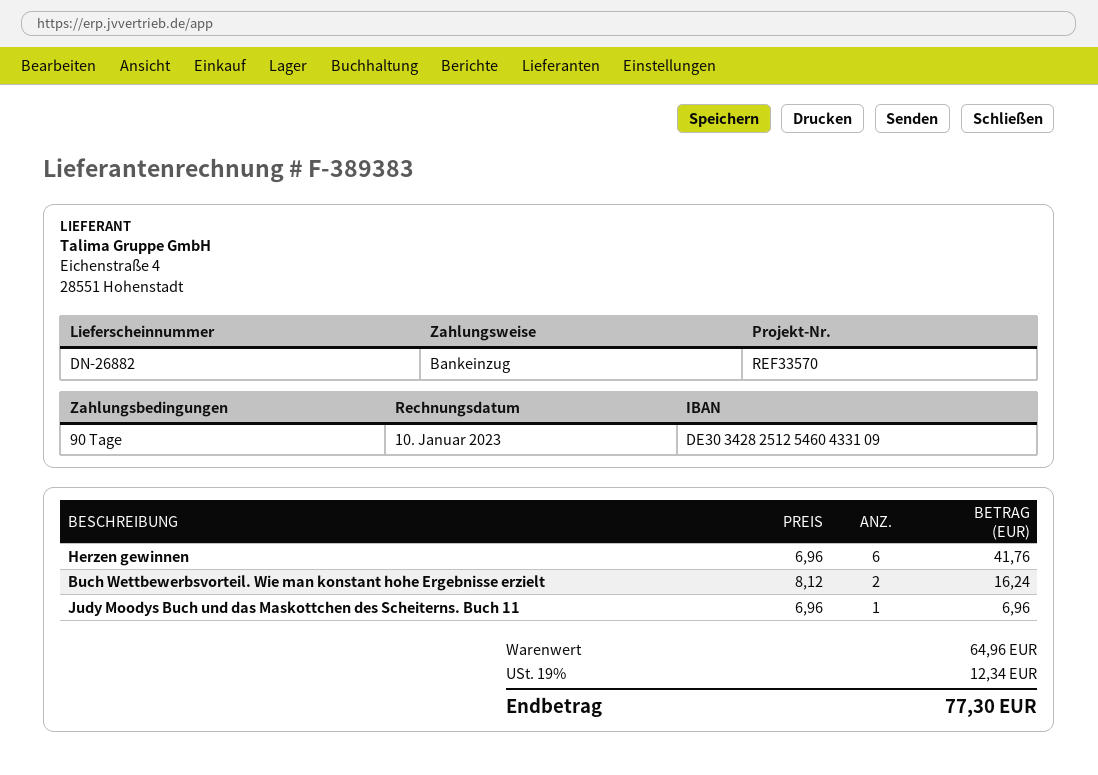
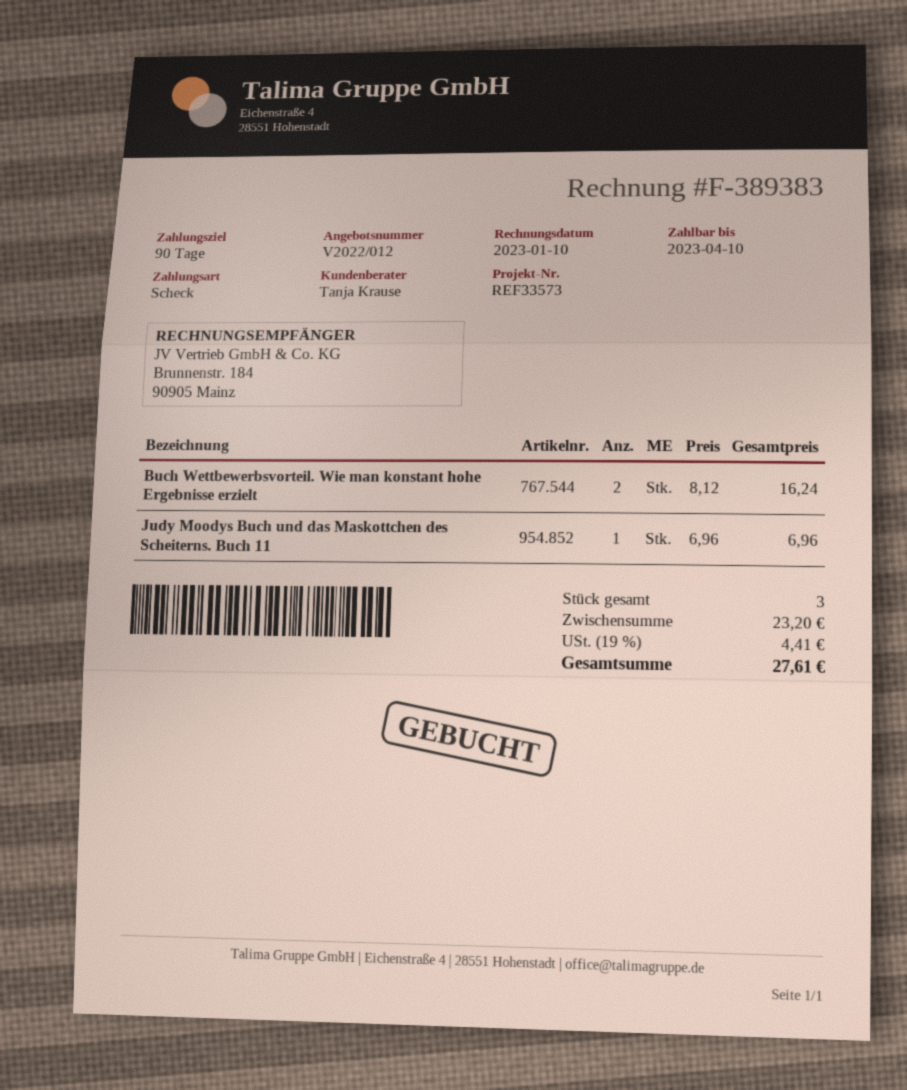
reference: REF33570 -> REF33573
payment method: direct debit -> cheque
Herzen gewinnen: 6 x 6.96 = 41.76 -> none
subtotal: 64.96 -> 23.20
tax: 19% = 12.34 -> 19% = 4.41
total: 77.30 -> 27.61

